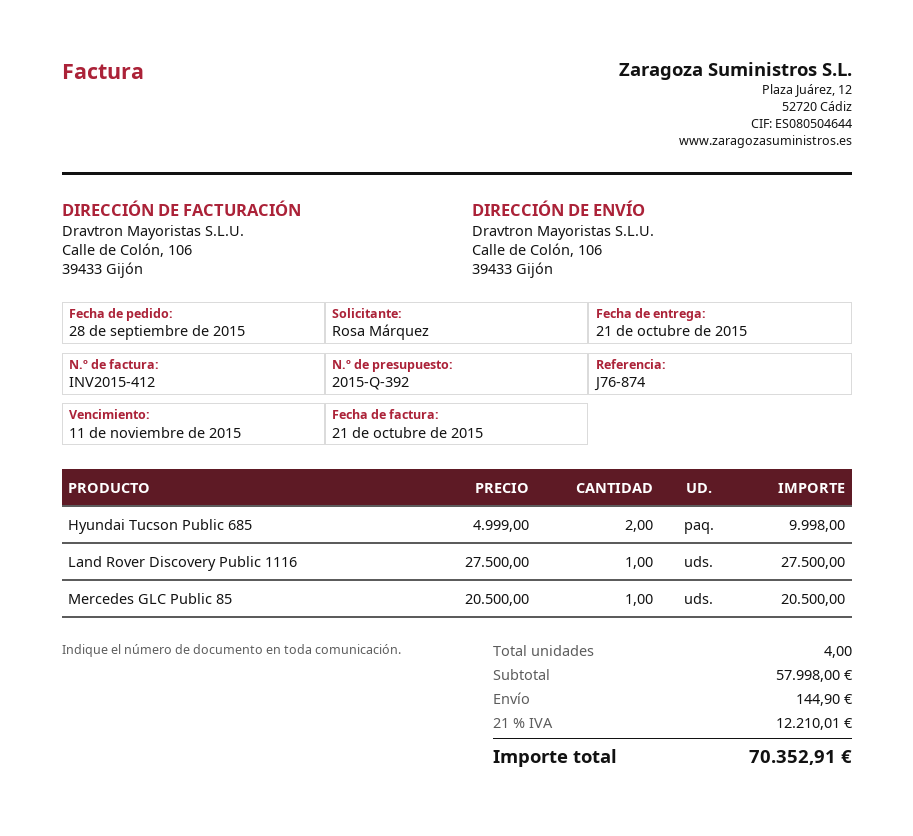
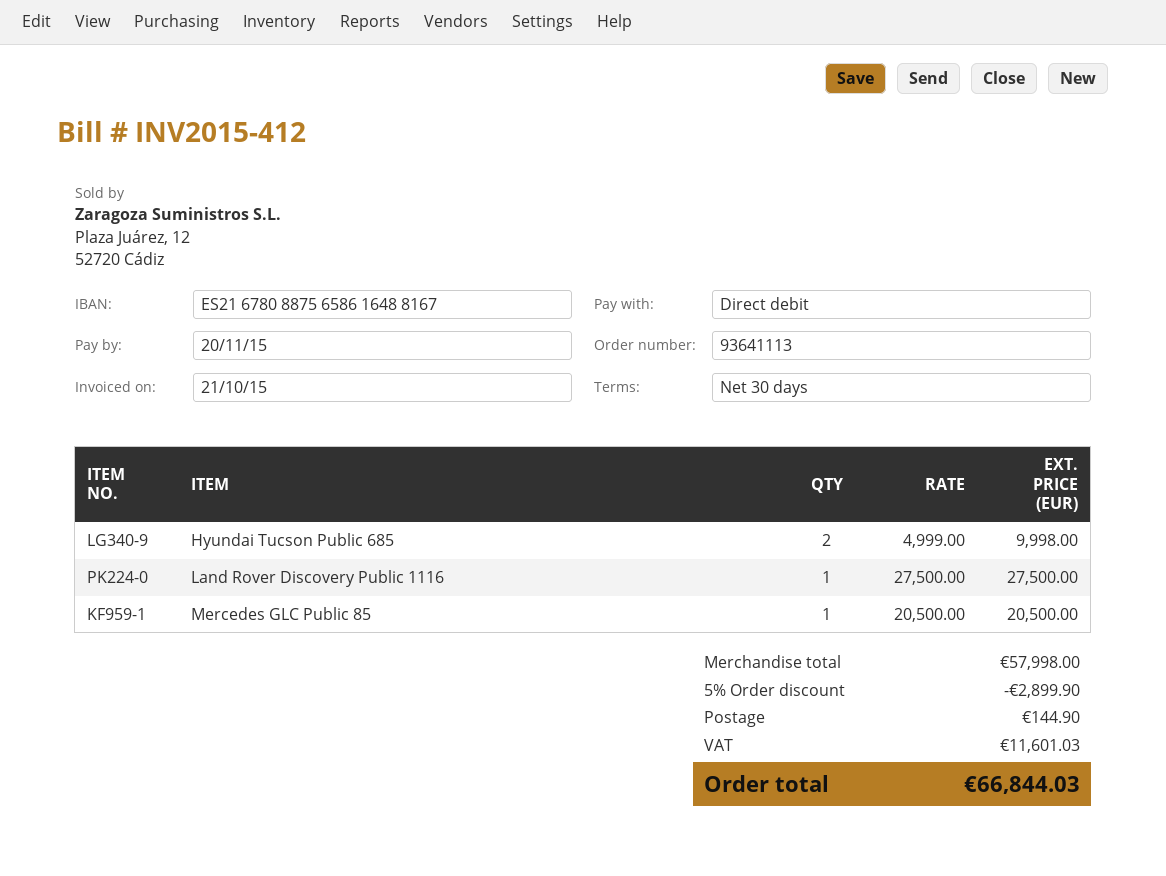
due date: 2015-11-11 -> 2015-11-20
discount: none -> 5% = 2899.90
tax: 12210.01 -> 11601.03
total: 70352.91 -> 66844.03

